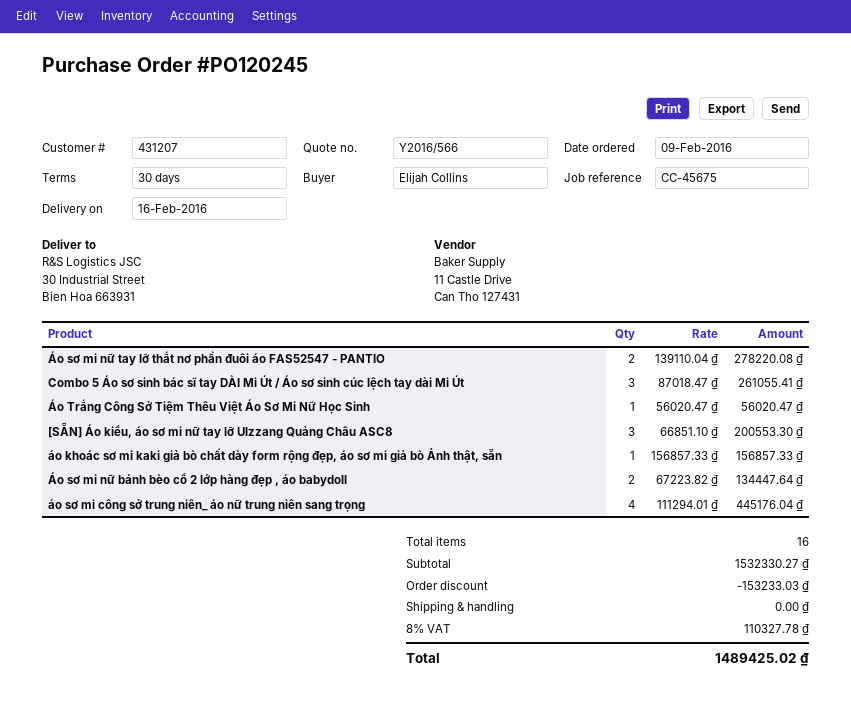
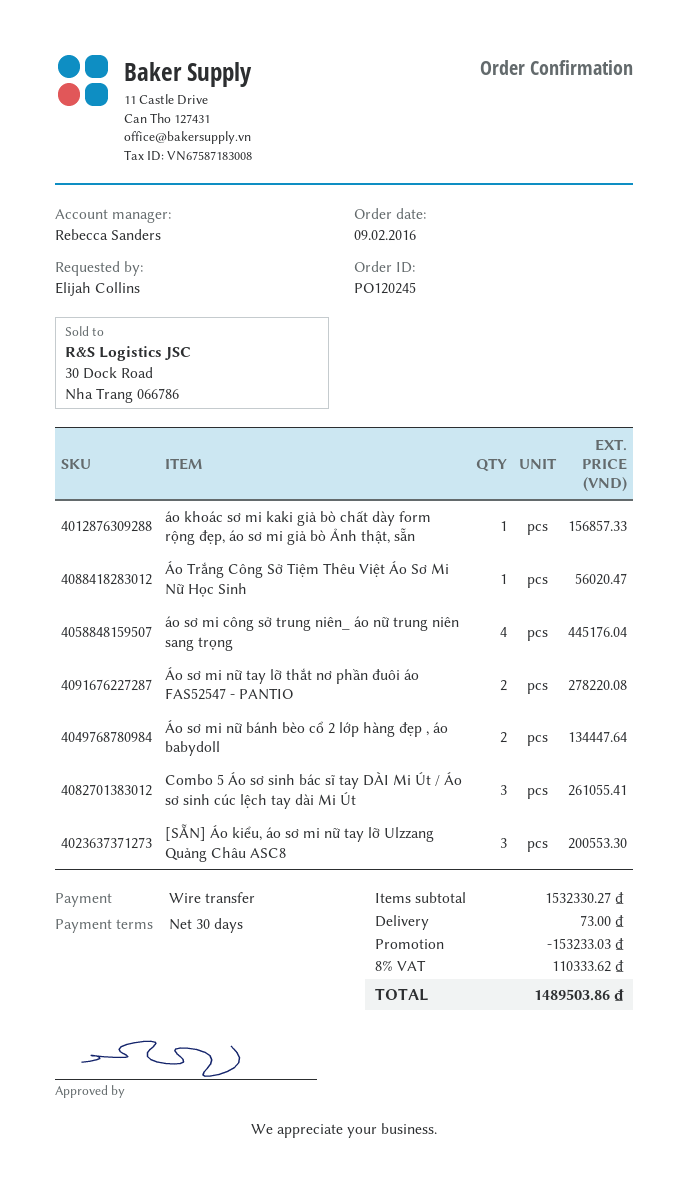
shipping: 0.00 -> 73.00
tax: 8% = 110327.78 -> 8% = 110333.62
total: 1489425.02 -> 1489503.86

